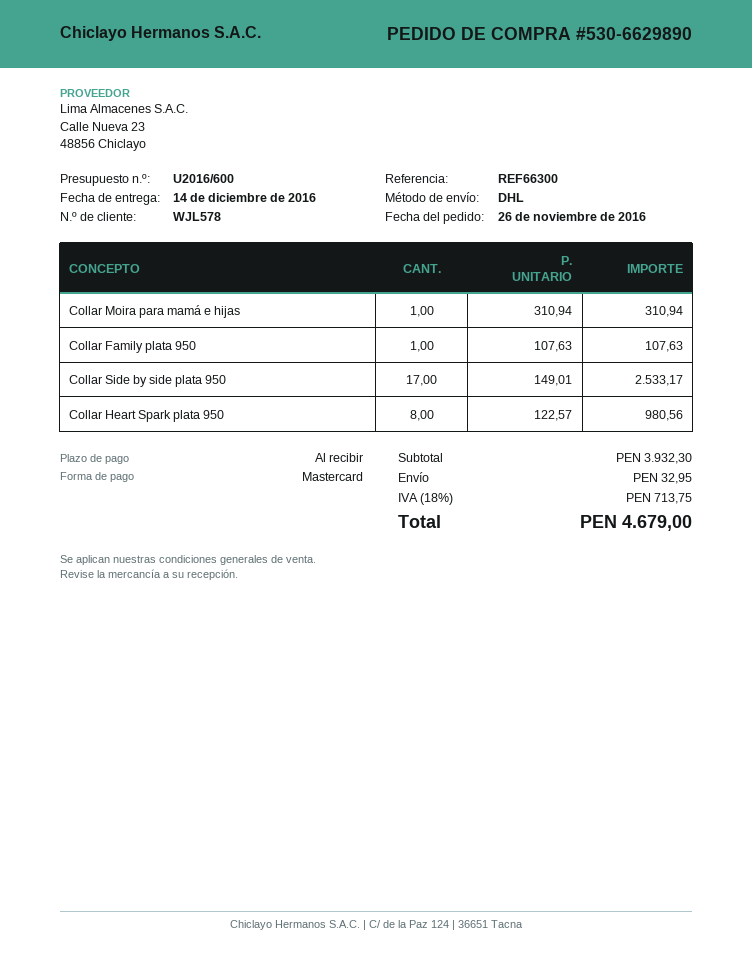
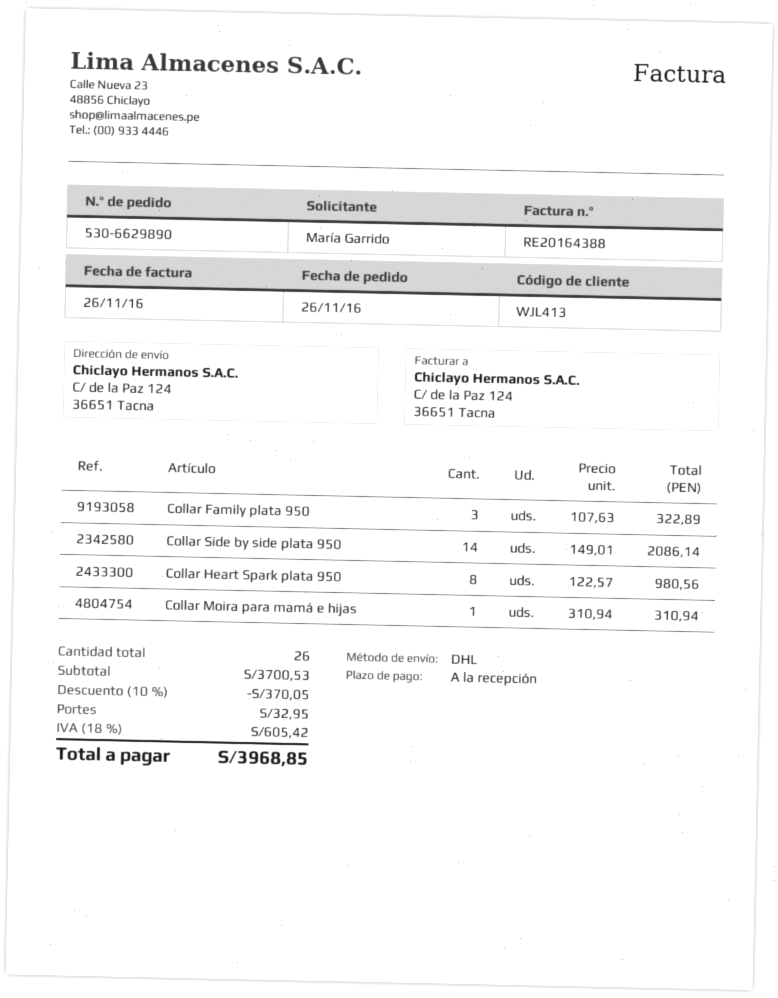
customer number: WJL578 -> WJL413
Collar Family plata 950: 1 x 107.63 = 107.63 -> 3 x 107.63 = 322.89
Collar Side by side plata 950: 17 x 149.01 = 2533.17 -> 14 x 149.01 = 2086.14
subtotal: 3932.30 -> 3700.53
discount: none -> 10% = 370.05
tax: 18% = 713.75 -> 18% = 605.42
total: 4679.00 -> 3968.85

